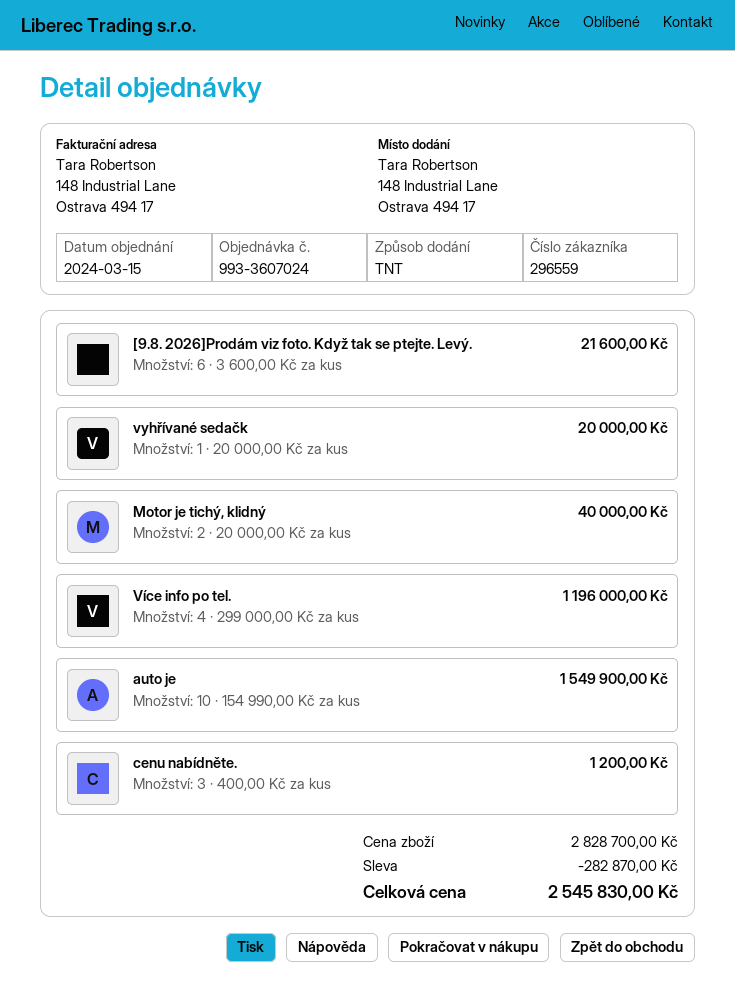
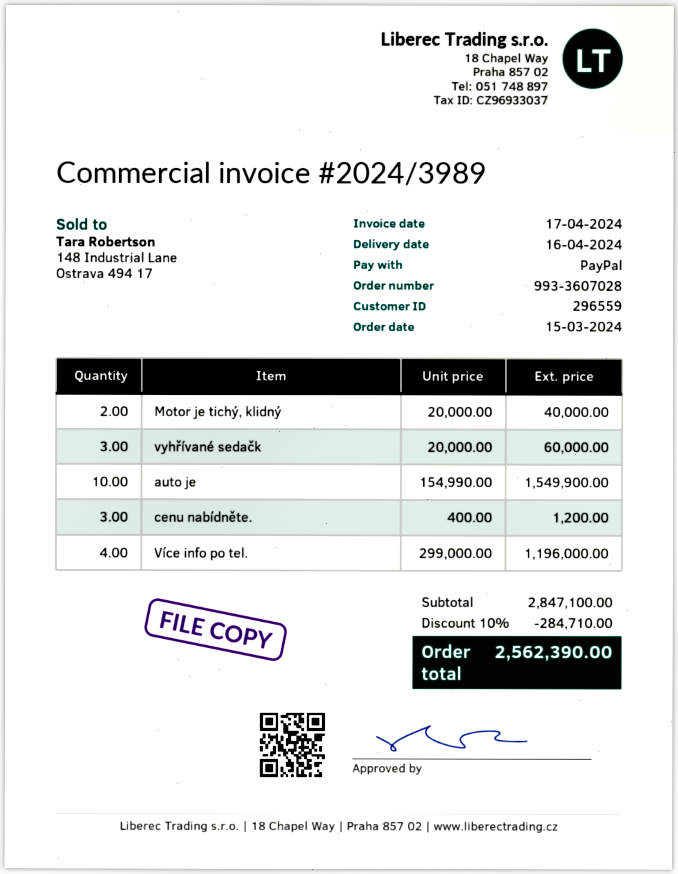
order number: 993-3607024 -> 993-3607028
[9.8. 2026]Prodám viz foto. Když tak se ptejte. Levý.: 6 x 3600.00 = 21600.00 -> none
vyhřívané sedačk: 1 x 20000.00 = 20000.00 -> 3 x 20000.00 = 60000.00
subtotal: 2828700.00 -> 2847100.00
discount: 282870.00 -> 284710.00
total: 2545830.00 -> 2562390.00

